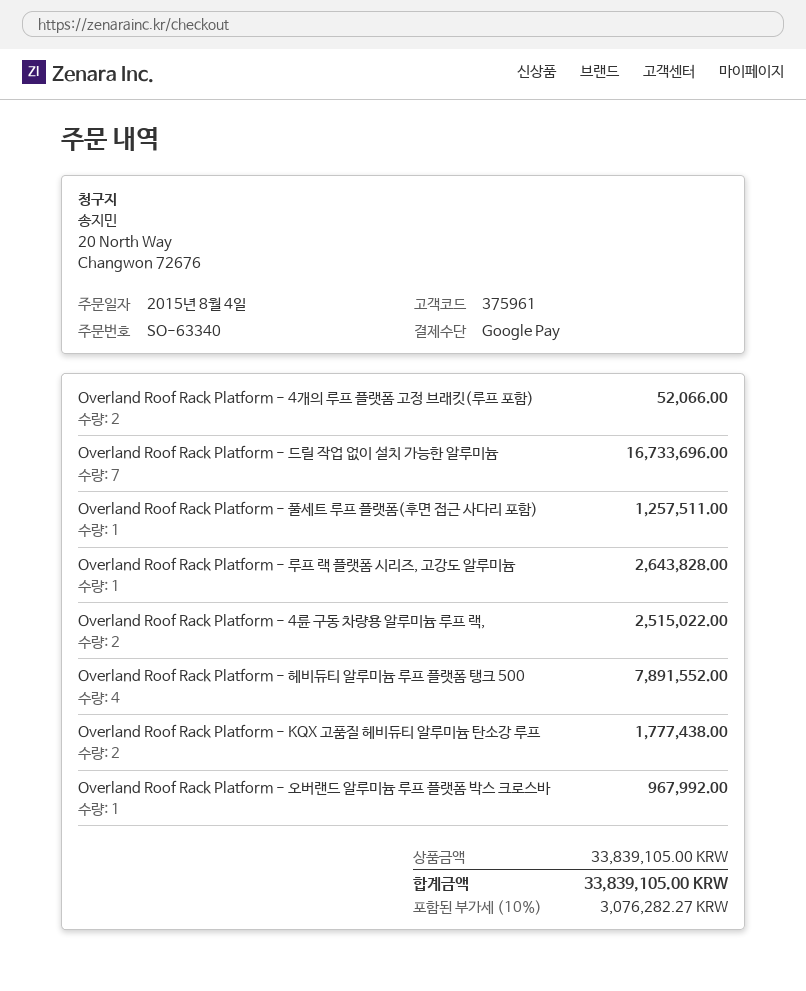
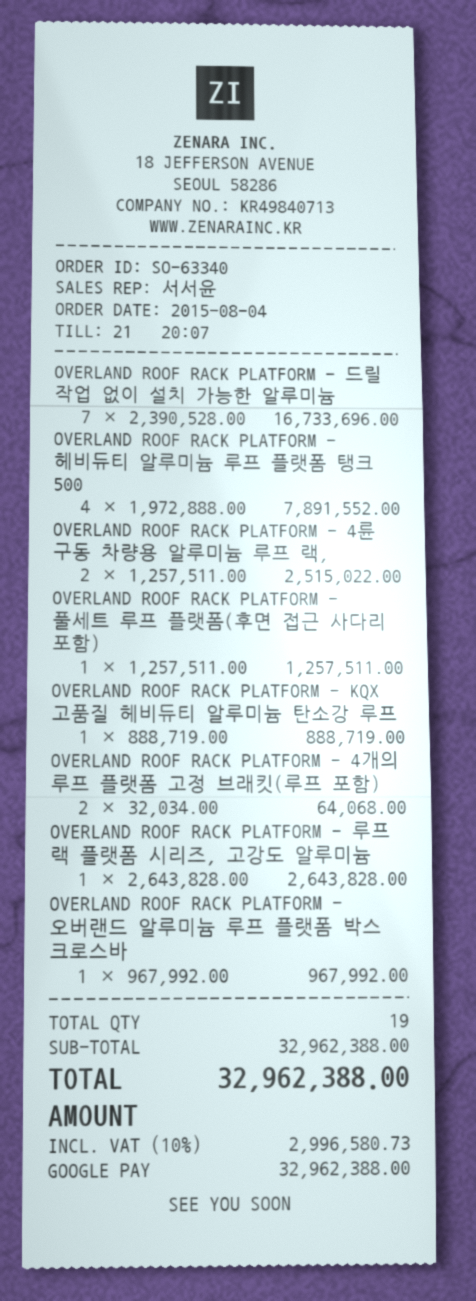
Overland Roof Rack Platform - 4개의 루프 플랫폼 고정 브래킷(루프 포함): 2 for 52066.00 -> 2 for 64068.00
Overland Roof Rack Platform - KQX 고품질 헤비듀티 알루미늄 탄소강 루프: 2 for 1777438.00 -> 1 for 888719.00
subtotal: 33839105.00 -> 32962388.00
tax: 10% = 3076282.27 -> 10% = 2996580.73
total: 33839105.00 -> 32962388.00

